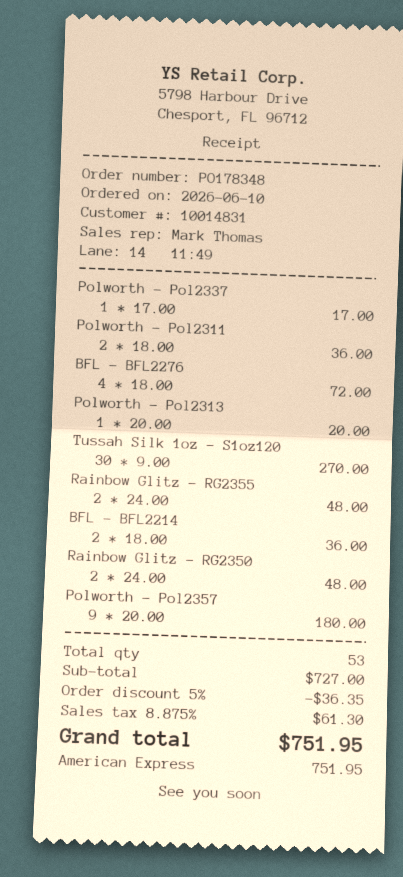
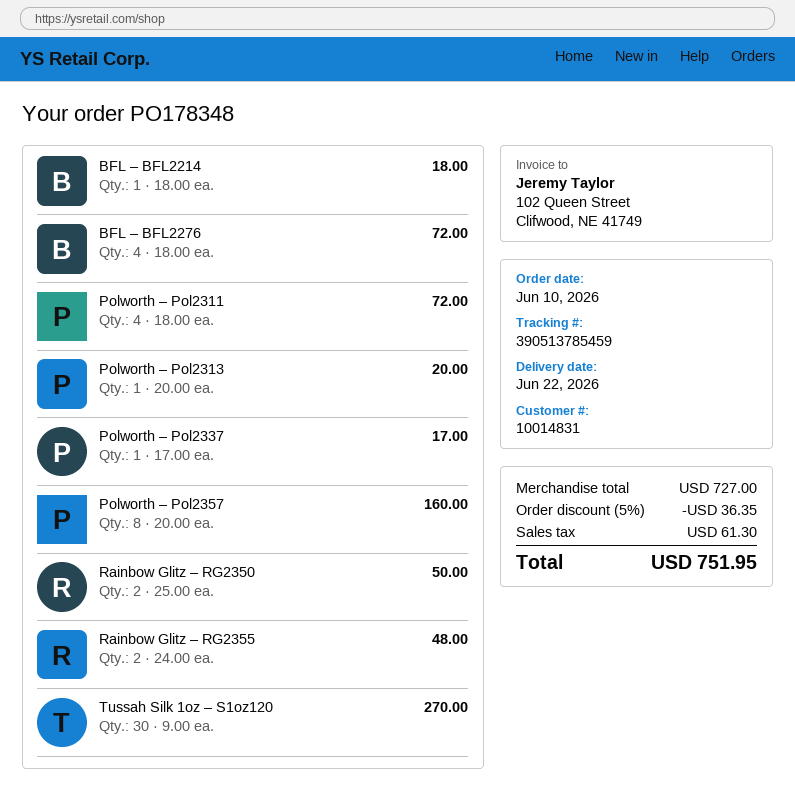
Polworth – Pol2311: 2 x 18.00 = 36.00 -> 4 x 18.00 = 72.00
BFL – BFL2214: 2 x 18.00 = 36.00 -> 1 x 18.00 = 18.00
Rainbow Glitz – RG2350: 2 x 24.00 = 48.00 -> 2 x 25.00 = 50.00
Polworth – Pol2357: 9 x 20.00 = 180.00 -> 8 x 20.00 = 160.00

